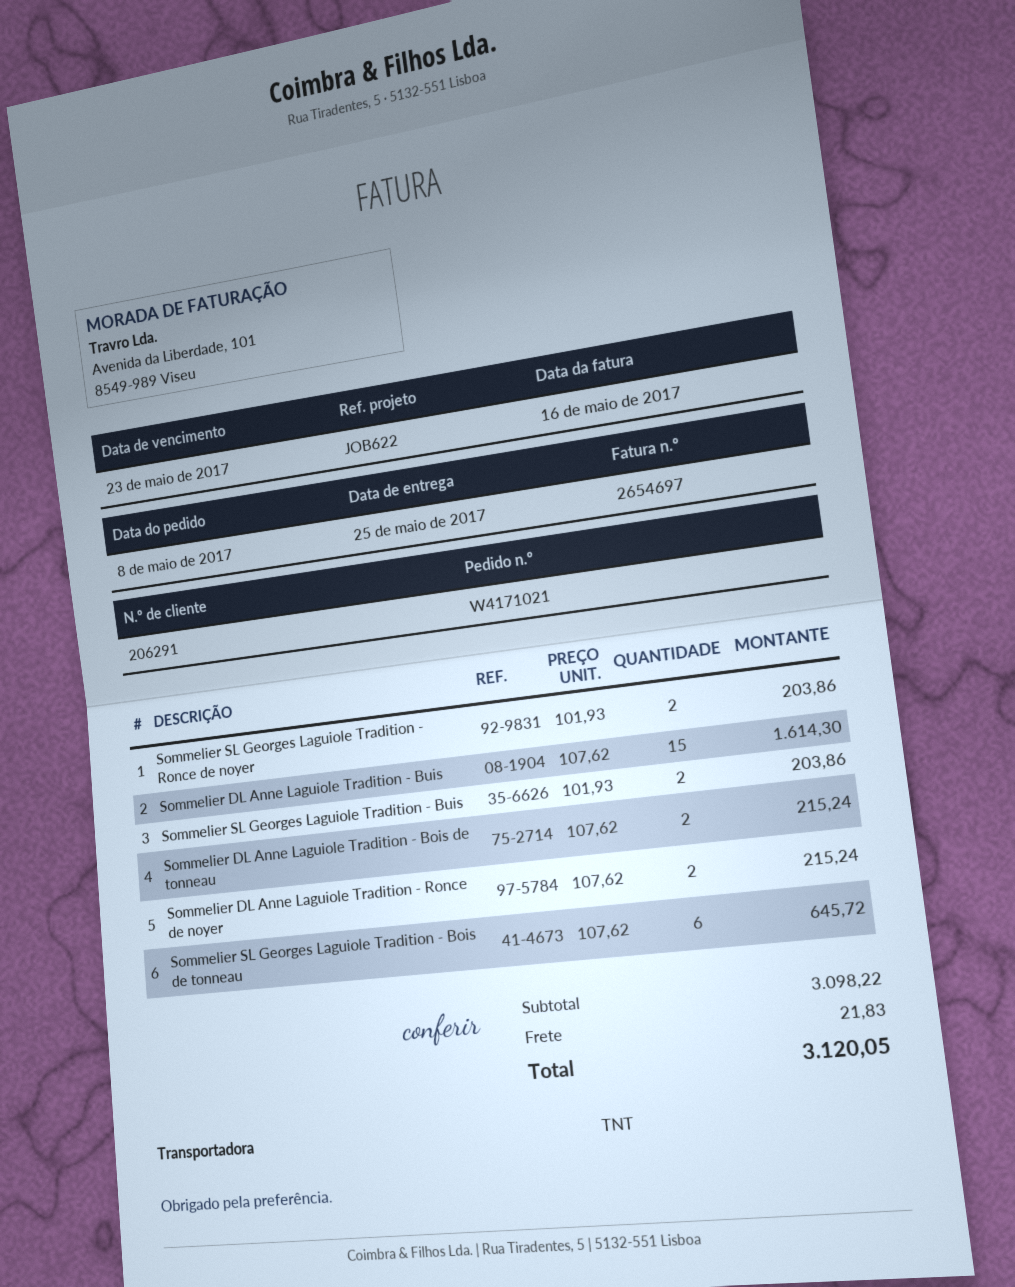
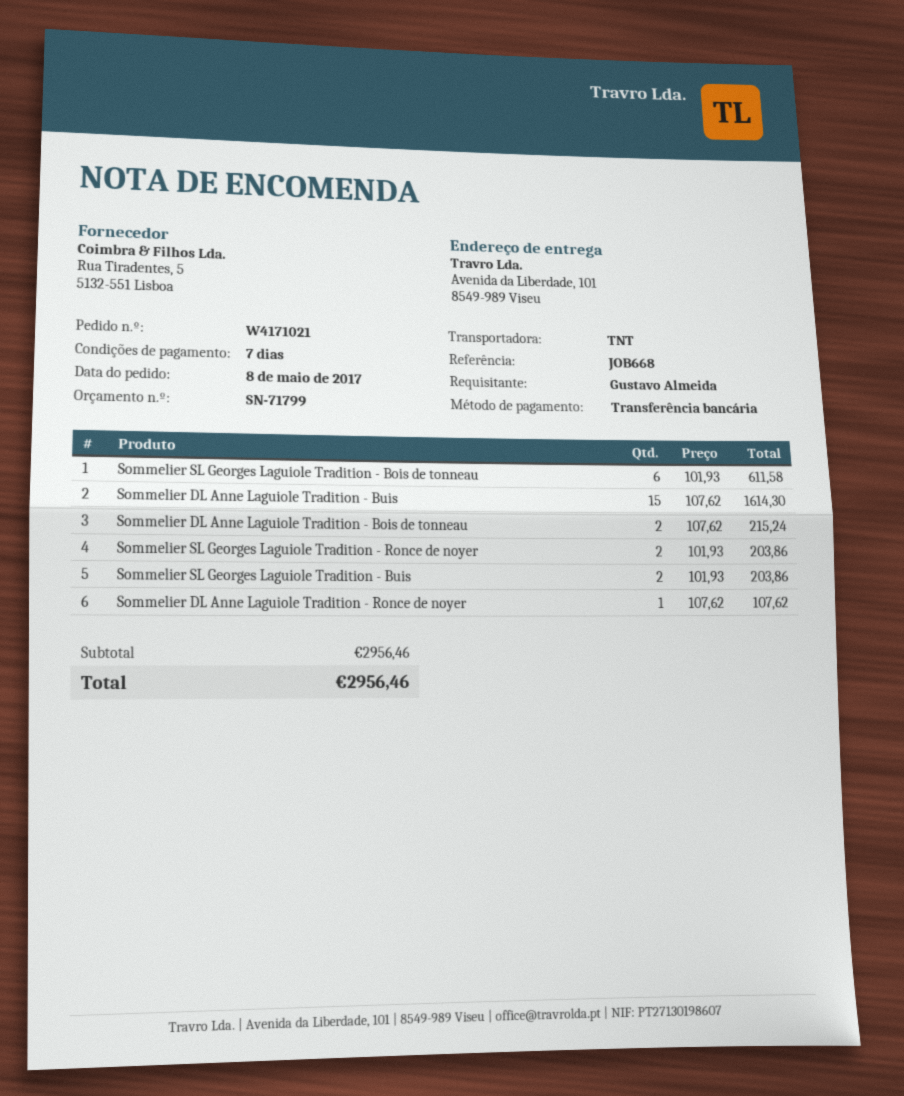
reference: JOB622 -> JOB668
Sommelier DL Anne Laguiole Tradition - Ronce de noyer: 2 x 107.62 = 215.24 -> 1 x 107.62 = 107.62
Sommelier SL Georges Laguiole Tradition - Bois de tonneau: 6 x 107.62 = 645.72 -> 6 x 101.93 = 611.58
subtotal: 3098.22 -> 2956.46
shipping: 21.83 -> none
total: 3120.05 -> 2956.46

